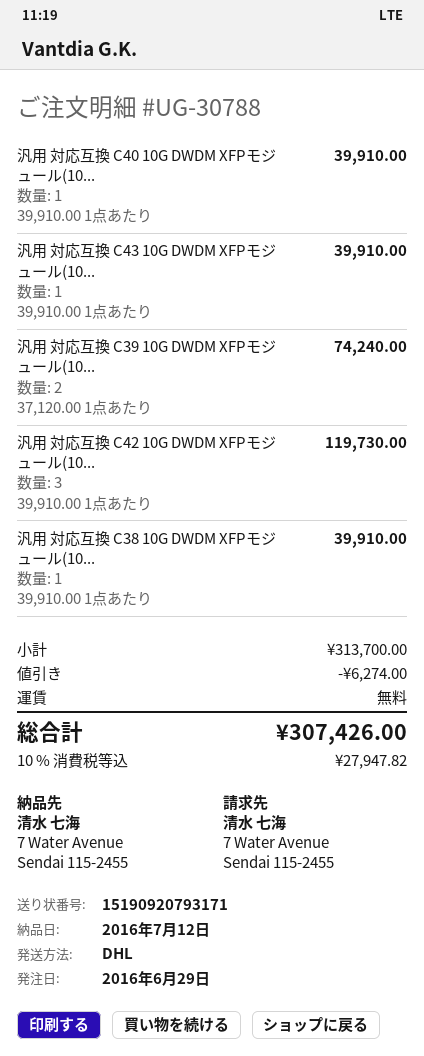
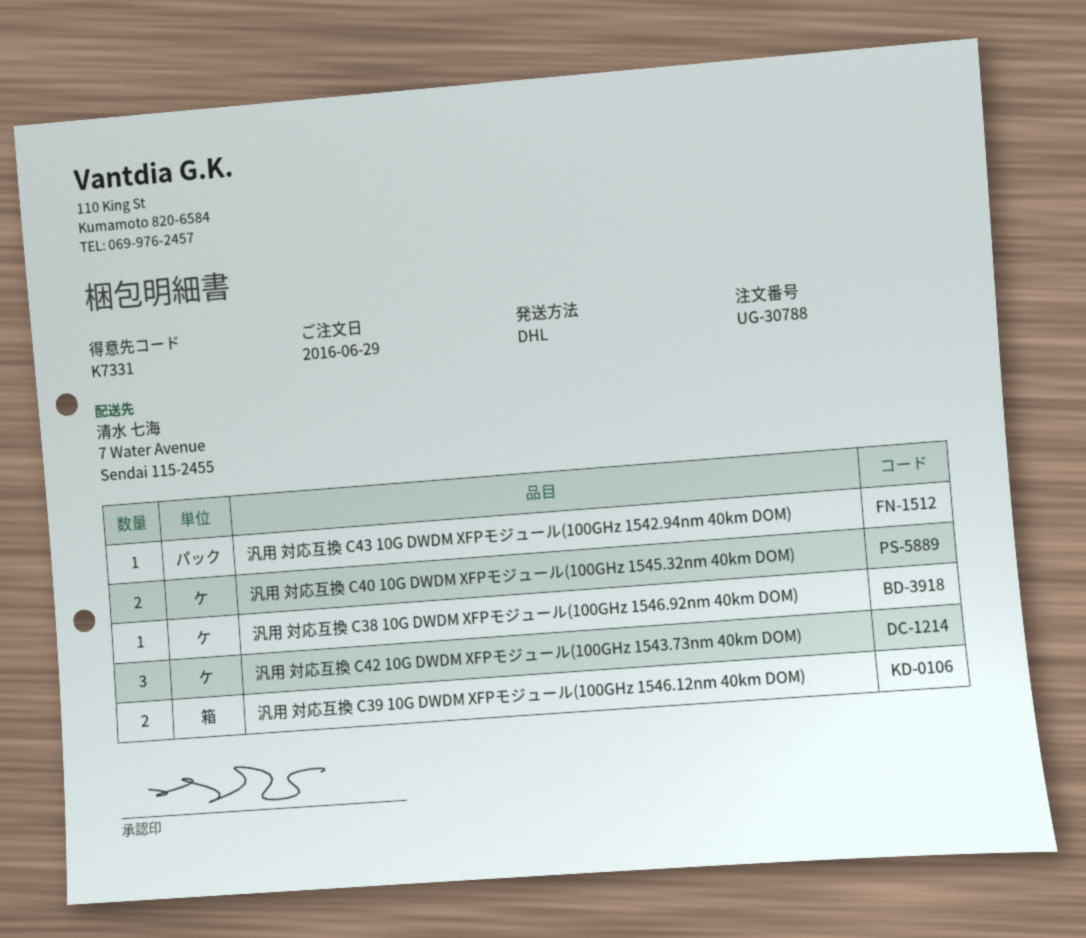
汎用 対応互換 C40 10G DWDM XFPモジュール(10...: 1 -> 2

